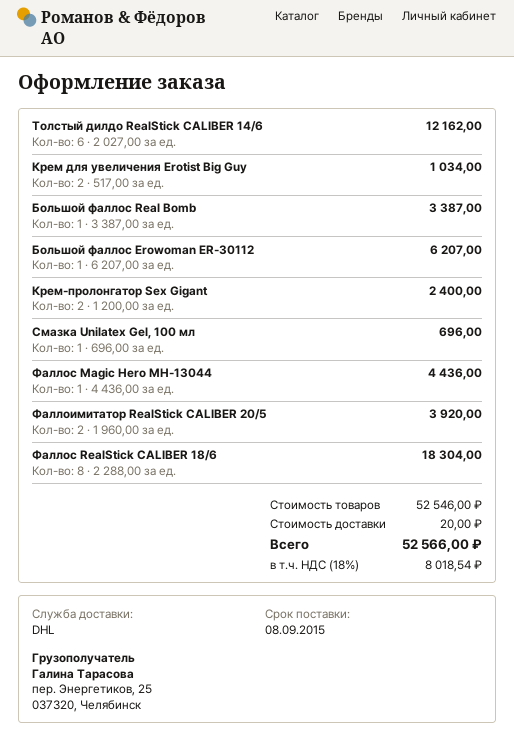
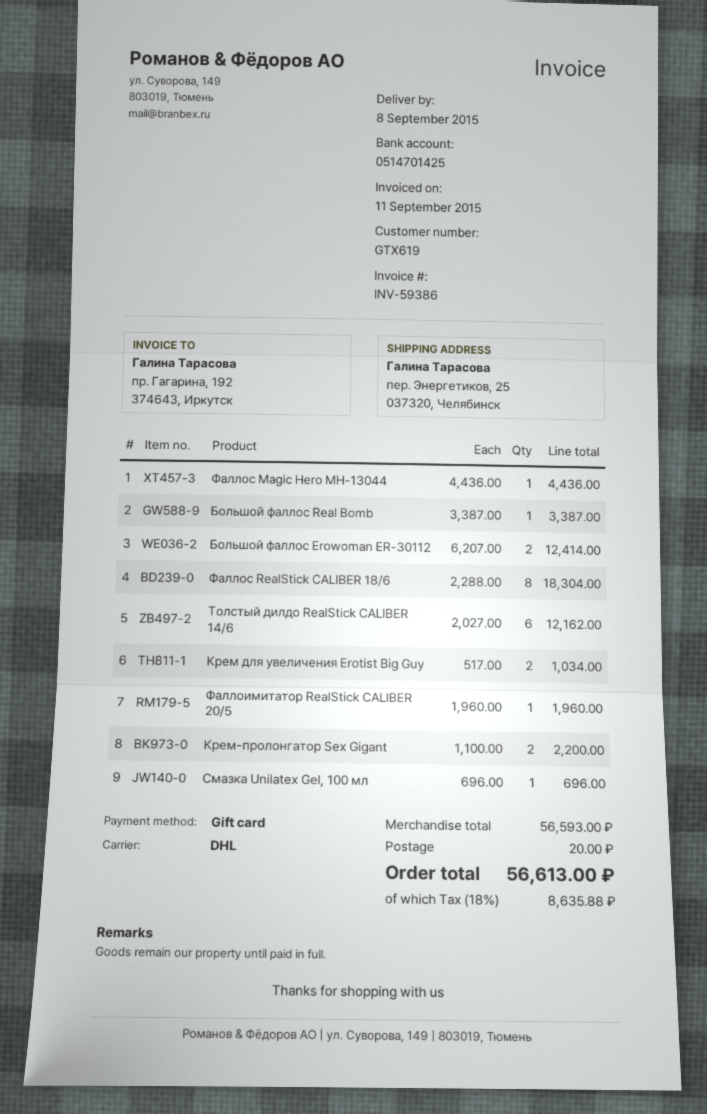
Большой фаллос Erowoman ER-30112: 1 x 6207.00 = 6207.00 -> 2 x 6207.00 = 12414.00
Крем-пролонгатор Sex Gigant: 2 x 1200.00 = 2400.00 -> 2 x 1100.00 = 2200.00
Фаллоимитатор RealStick CALIBER 20/5: 2 x 1960.00 = 3920.00 -> 1 x 1960.00 = 1960.00
subtotal: 52546.00 -> 56593.00
tax: 18% = 8018.54 -> 18% = 8635.88
total: 52566.00 -> 56613.00

